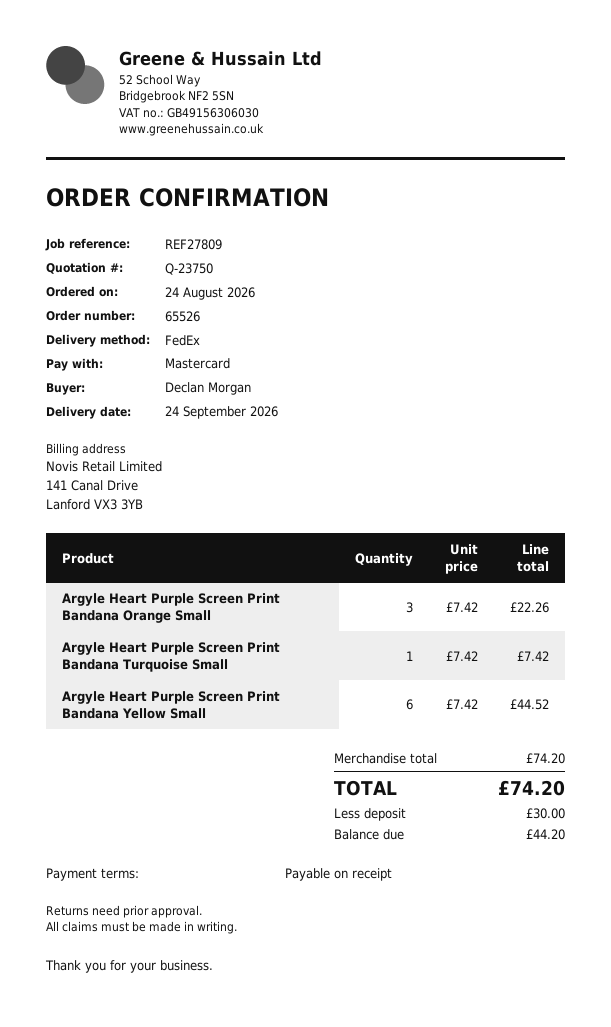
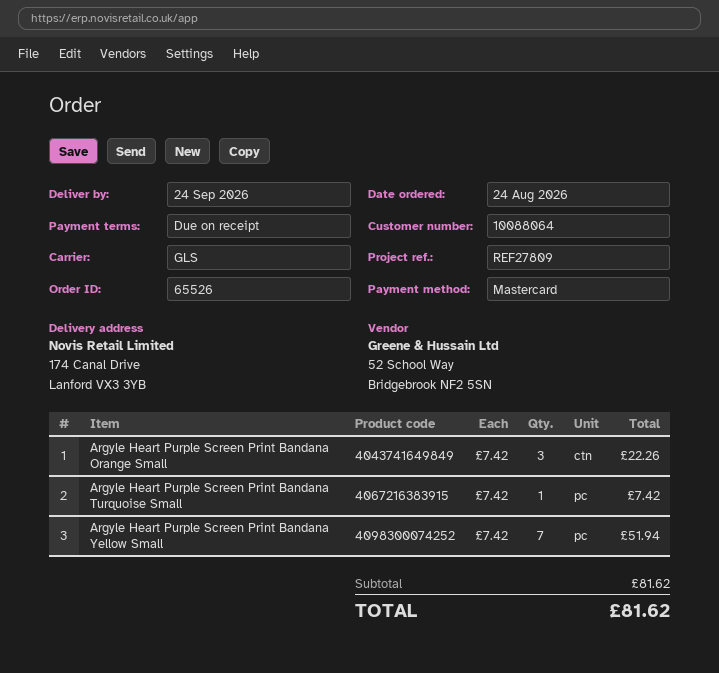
shipping method: FedEx -> GLS
Argyle Heart Purple Screen Print Bandana Yellow Small: 6 x 7.42 = 44.52 -> 7 x 7.42 = 51.94
subtotal: 74.20 -> 81.62
total: 74.20 -> 81.62

